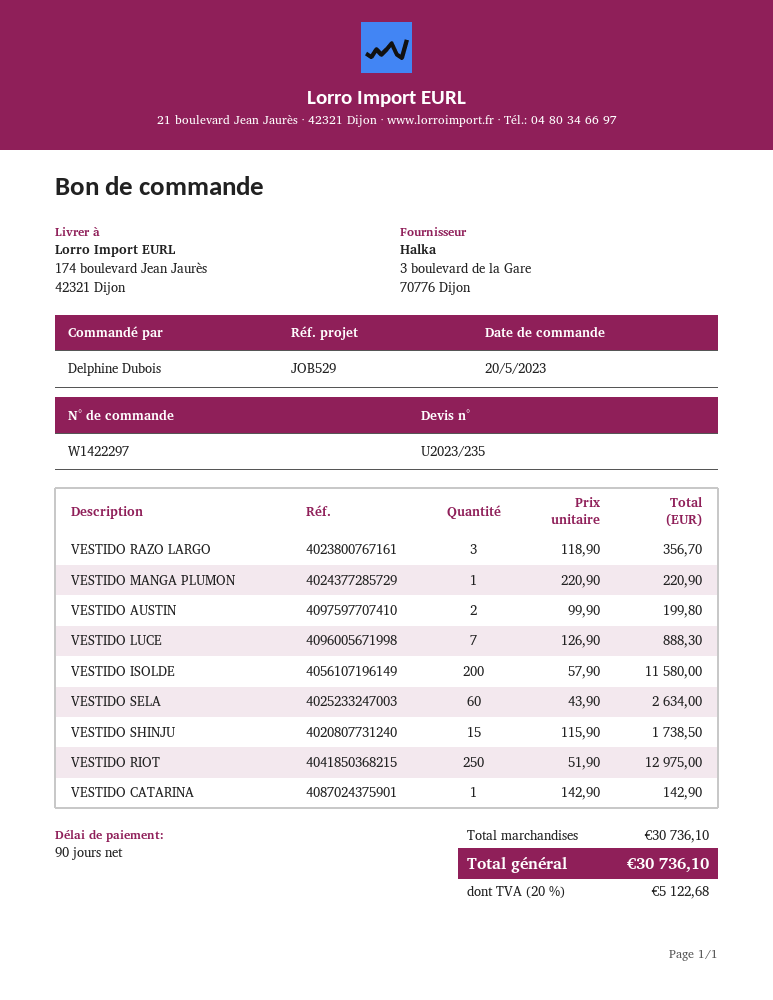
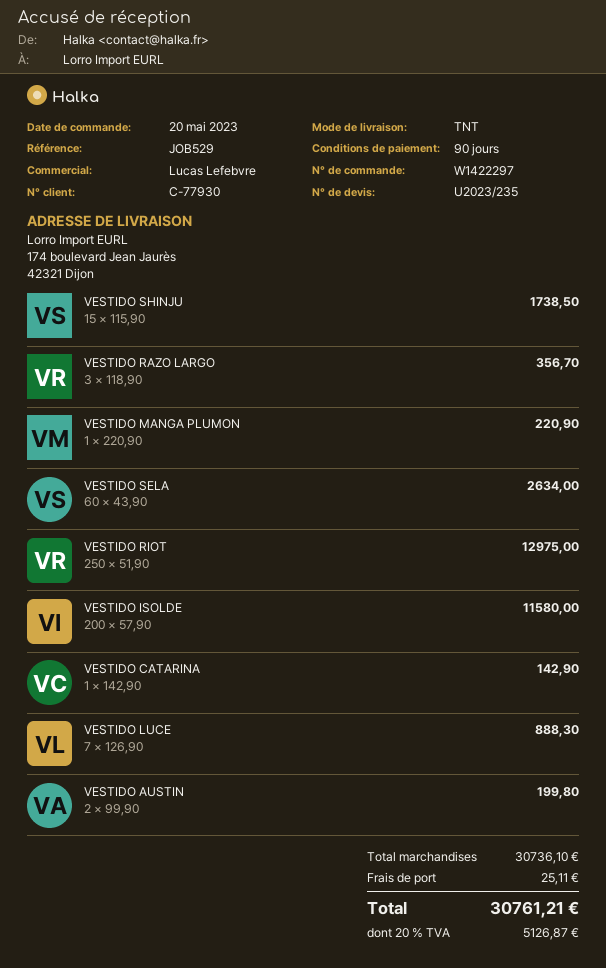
shipping: none -> 25.11
tax: 20% = 5122.68 -> 20% = 5126.87
total: 30736.10 -> 30761.21

